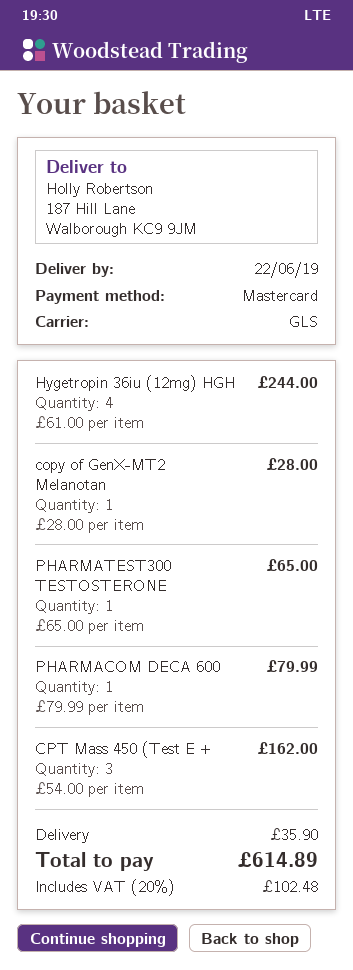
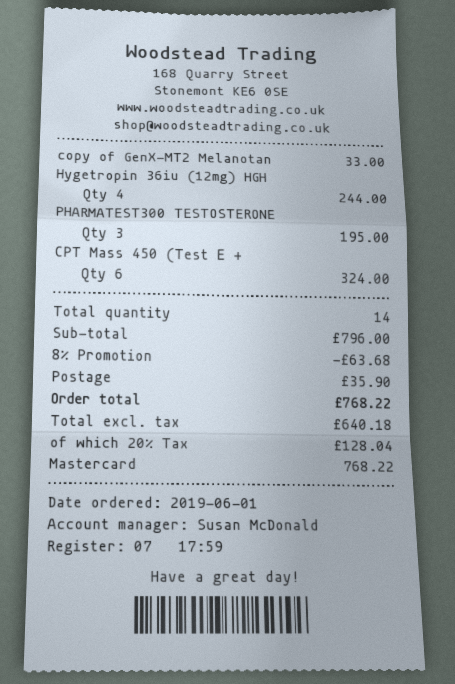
copy of GenX-MT2 Melanotan: 1 for 28.00 -> 1 for 33.00
PHARMATEST300 TESTOSTERONE: 1 for 65.00 -> 3 for 195.00
PHARMACOM DECA 600: 1 for 79.99 -> none
CPT Mass 450 (Test E +: 3 for 162.00 -> 6 for 324.00
discount: none -> 8% = 63.68
tax: 20% = 102.48 -> 20% = 128.04
total: 614.89 -> 768.22

